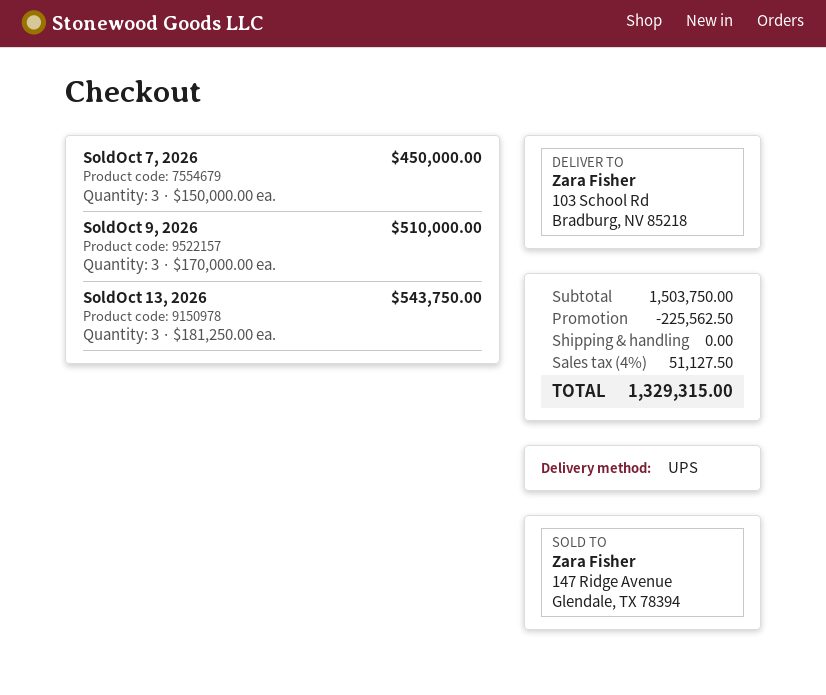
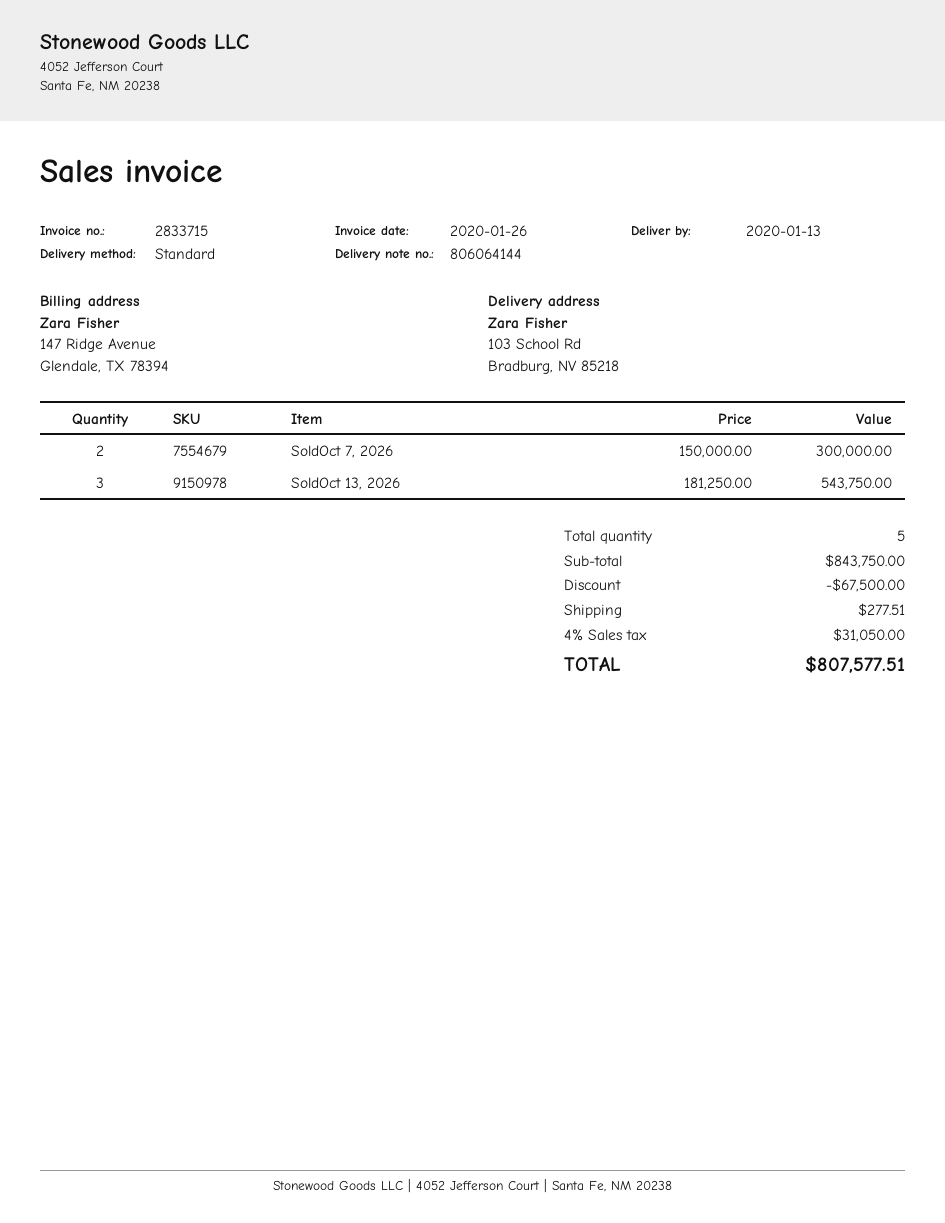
shipping method: UPS -> standard
SoldOct 7, 2026: 3 x 150000.00 = 450000.00 -> 2 x 150000.00 = 300000.00
SoldOct 9, 2026: 3 x 170000.00 = 510000.00 -> none
subtotal: 1503750.00 -> 843750.00
discount: 225562.50 -> 67500.00
shipping: 0.00 -> 277.51
tax: 4% = 51127.50 -> 4% = 31050.00
total: 1329315.00 -> 807577.51

